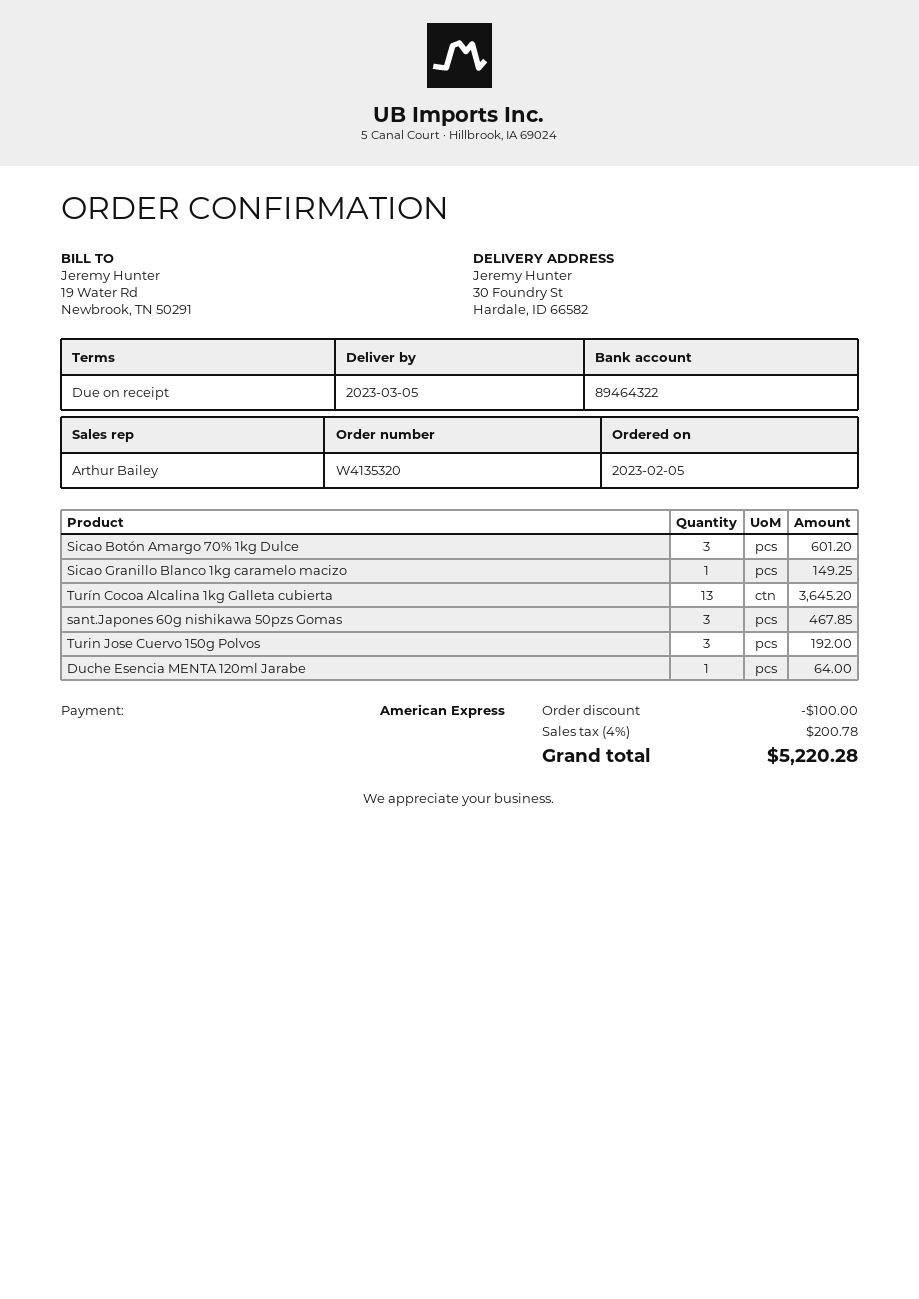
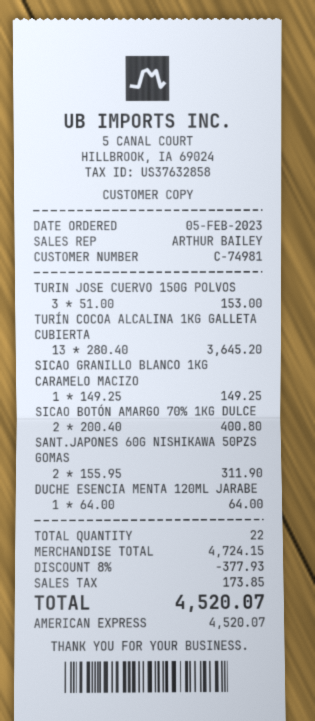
Sicao Botón Amargo 70% 1kg Dulce: 3 for 601.20 -> 2 for 400.80
sant.Japones 60g nishikawa 50pzs Gomas: 3 for 467.85 -> 2 for 311.90
Turin Jose Cuervo 150g Polvos: 3 for 192.00 -> 3 for 153.00
discount: 100.00 -> 377.93
tax: 200.78 -> 173.85
total: 5220.28 -> 4520.07

